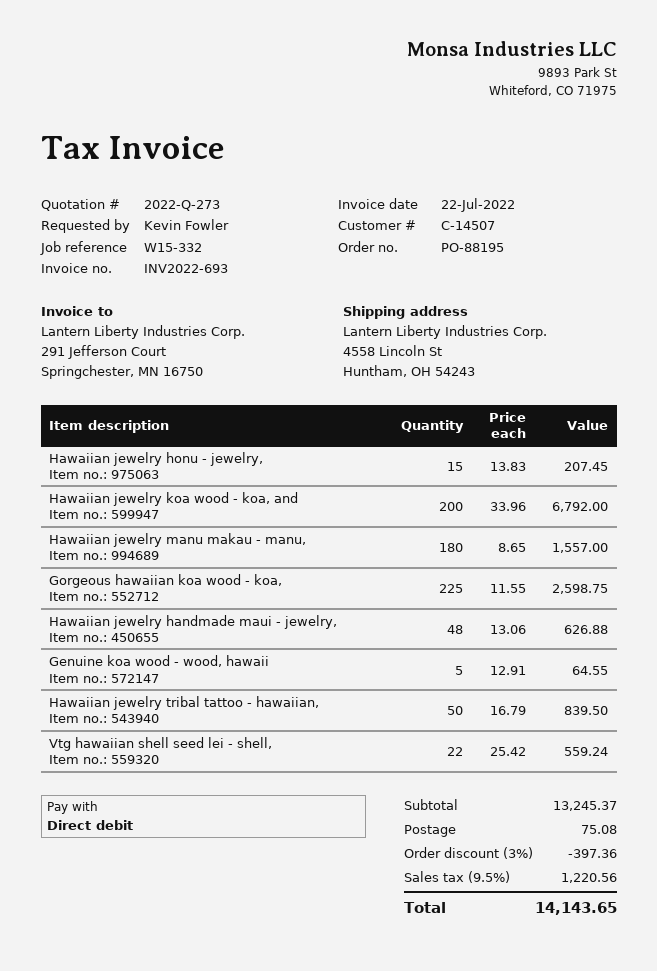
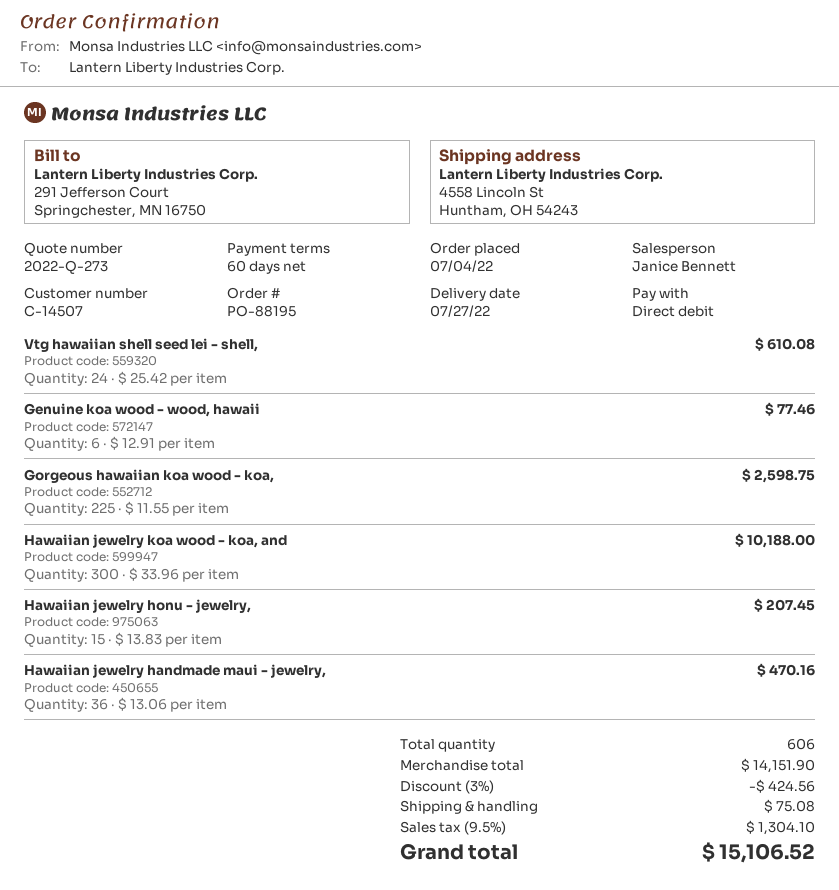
Hawaiian jewelry koa wood - koa, and: 200 x 33.96 = 6792.00 -> 300 x 33.96 = 10188.00
Hawaiian jewelry manu makau - manu,: 180 x 8.65 = 1557.00 -> none
Hawaiian jewelry handmade maui - jewelry,: 48 x 13.06 = 626.88 -> 36 x 13.06 = 470.16
Genuine koa wood - wood, hawaii: 5 x 12.91 = 64.55 -> 6 x 12.91 = 77.46
Hawaiian jewelry tribal tattoo - hawaiian,: 50 x 16.79 = 839.50 -> none
Vtg hawaiian shell seed lei - shell,: 22 x 25.42 = 559.24 -> 24 x 25.42 = 610.08
subtotal: 13245.37 -> 14151.90
discount: 3% = 397.36 -> 3% = 424.56
tax: 9.5% = 1220.56 -> 9.5% = 1304.10
total: 14143.65 -> 15106.52

